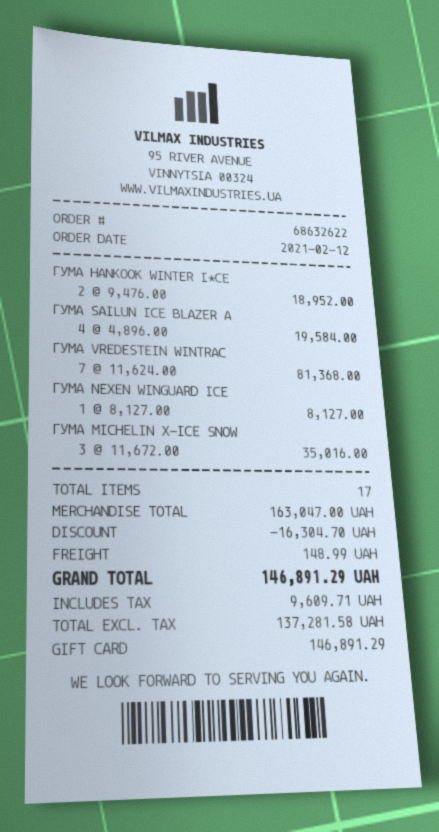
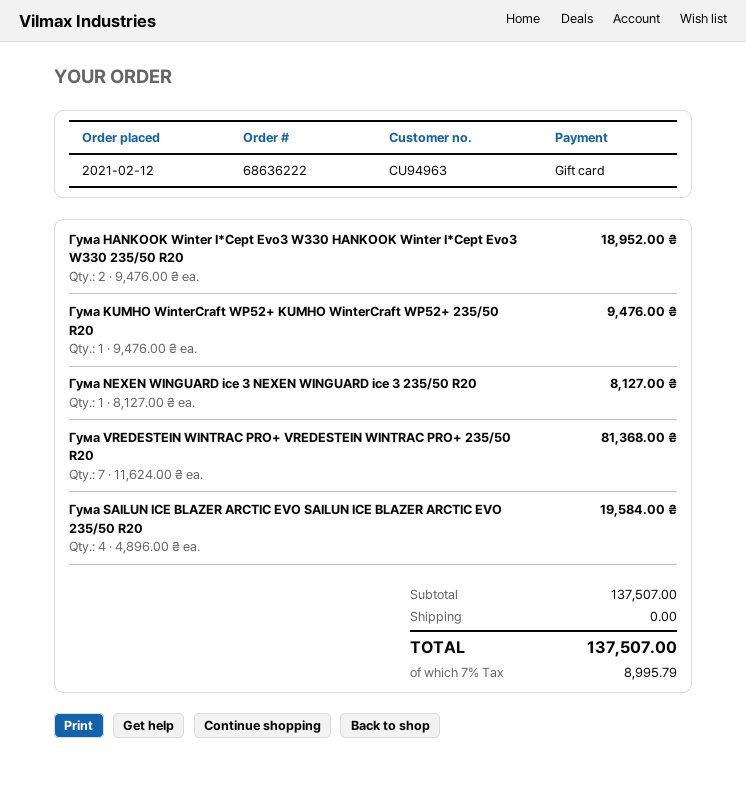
order number: 68632622 -> 68636222
ГУМА MICHELIN X-ICE SNOW: 3 x 11672.00 = 35016.00 -> none
Гума KUMHO WinterCraft WP52+ KUMHO WinterCraft WP52+ 235/50 R20: none -> 1 x 9476.00 = 9476.00
subtotal: 163047.00 -> 137507.00
discount: 16304.70 -> none
shipping: 148.99 -> 0.00
tax: 9609.71 -> 8995.79
total: 146891.29 -> 137507.00

